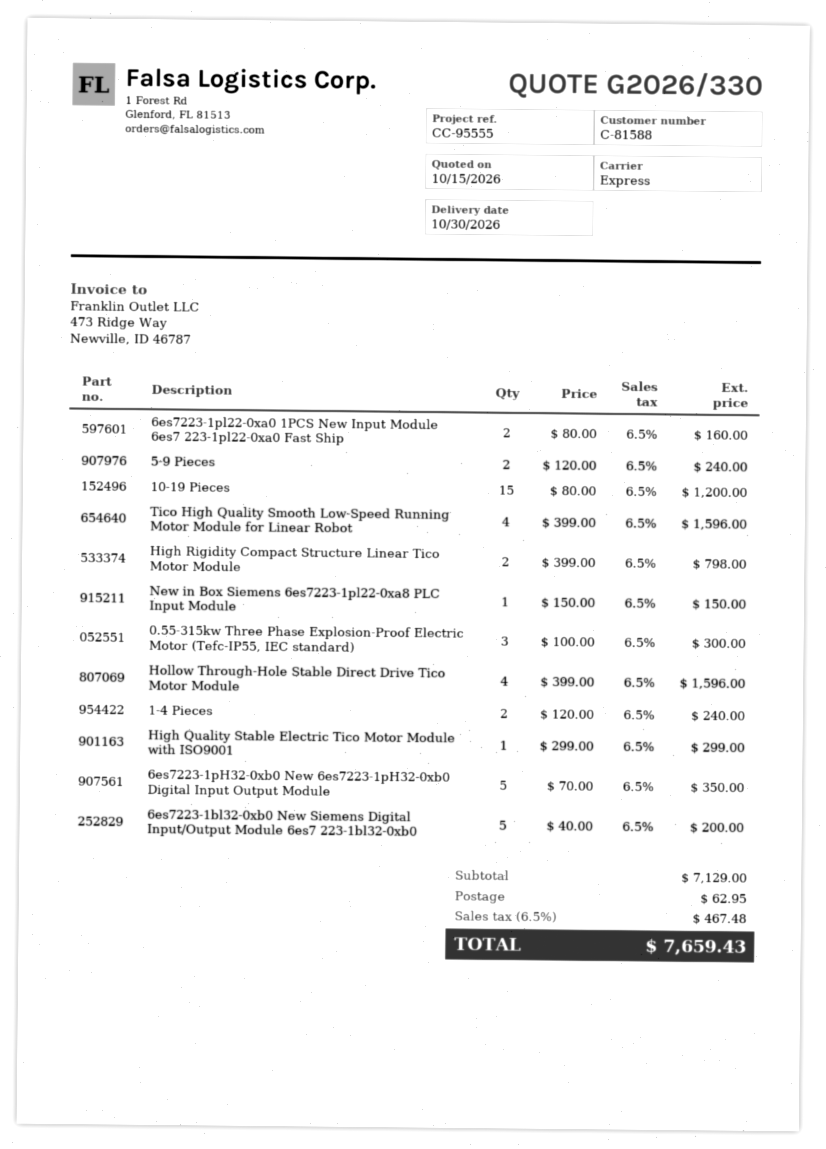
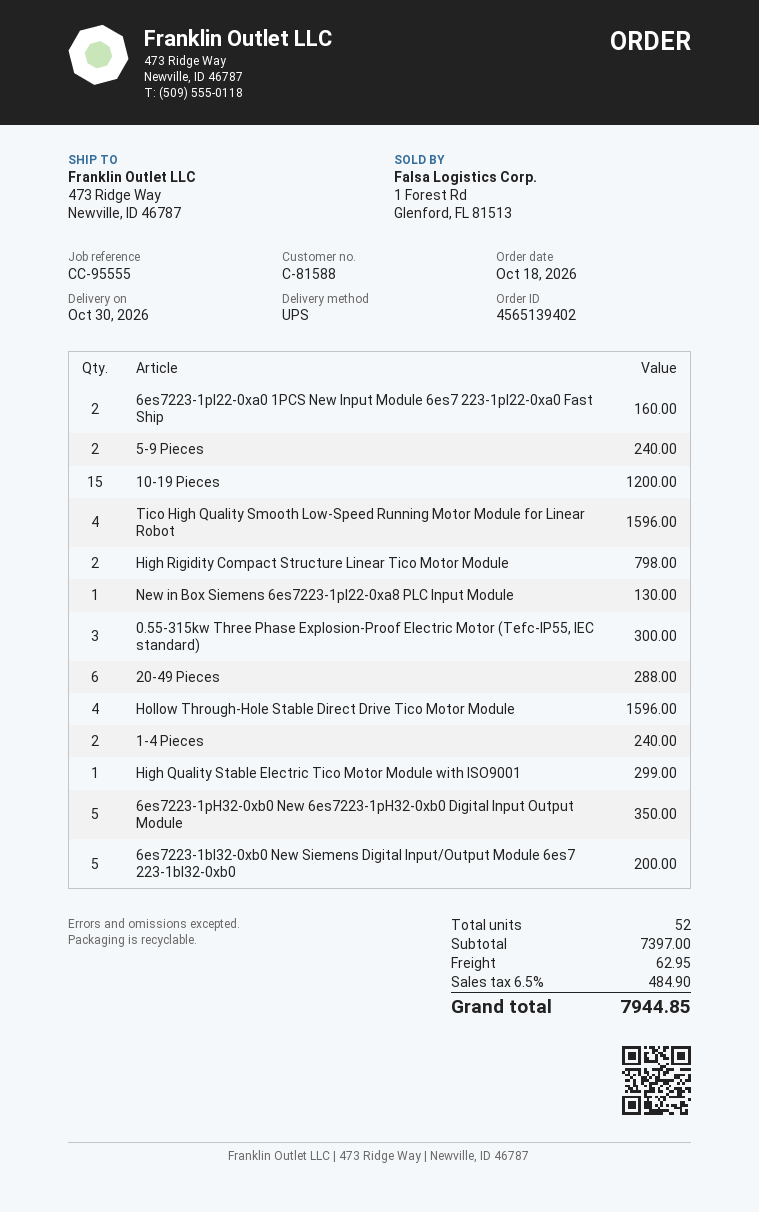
shipping method: express -> UPS
New in Box Siemens 6es7223-1pl22-0xa8 PLC Input Module: 1 for 150.00 -> 1 for 130.00
20-49 Pieces: none -> 6 for 288.00
subtotal: 7129.00 -> 7397.00
tax: 6.5% = 467.48 -> 6.5% = 484.90
total: 7659.43 -> 7944.85

